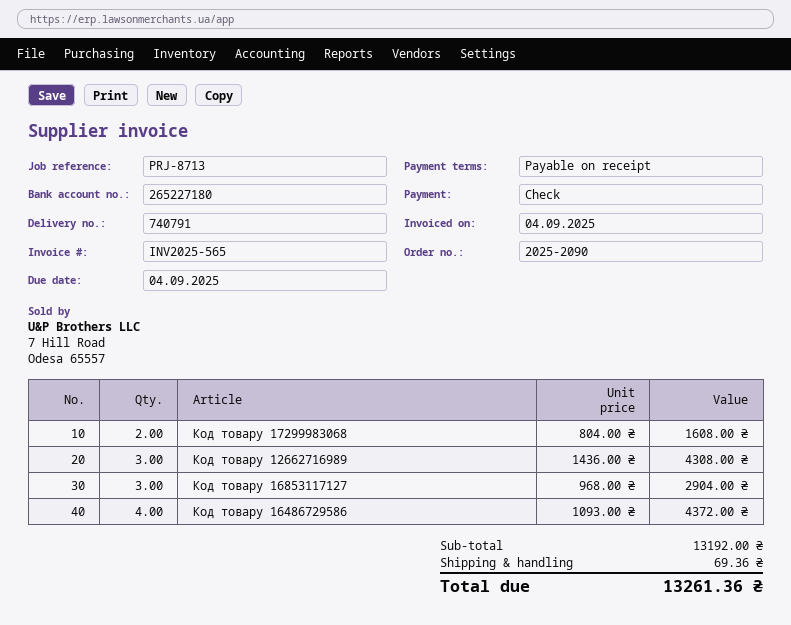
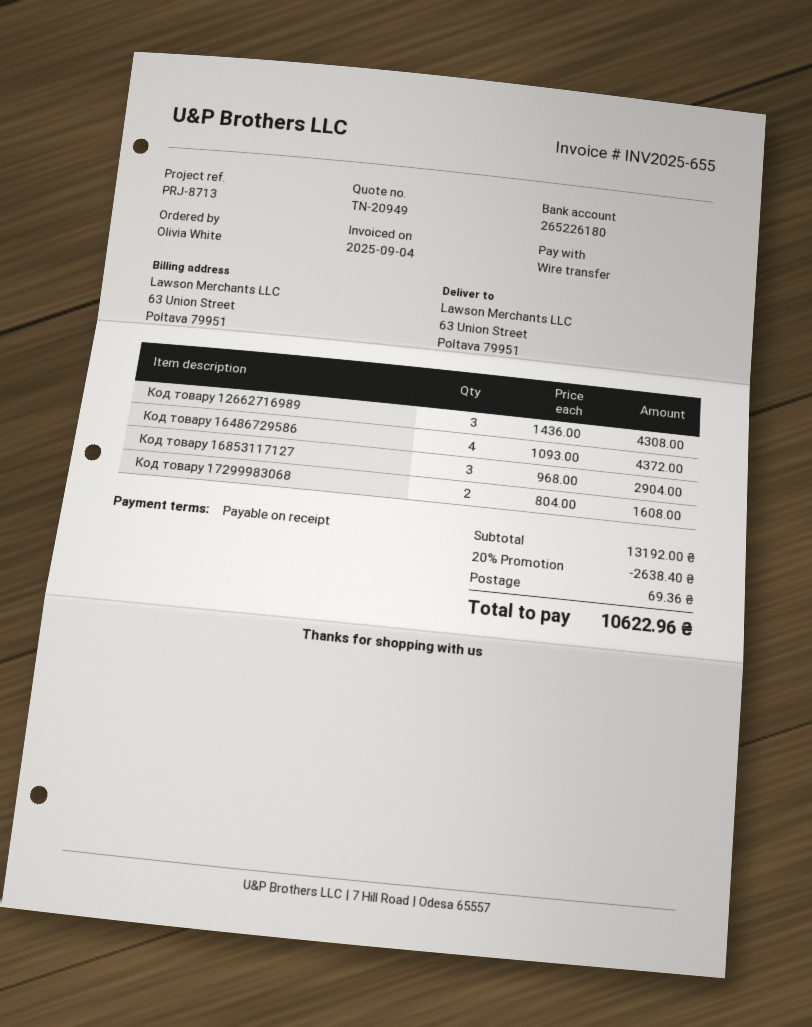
invoice number: INV2025-565 -> INV2025-655
payment method: cheque -> bank transfer
bank account: 265227180 -> 265226180
discount: none -> 20% = 2638.40
total: 13261.36 -> 10622.96

